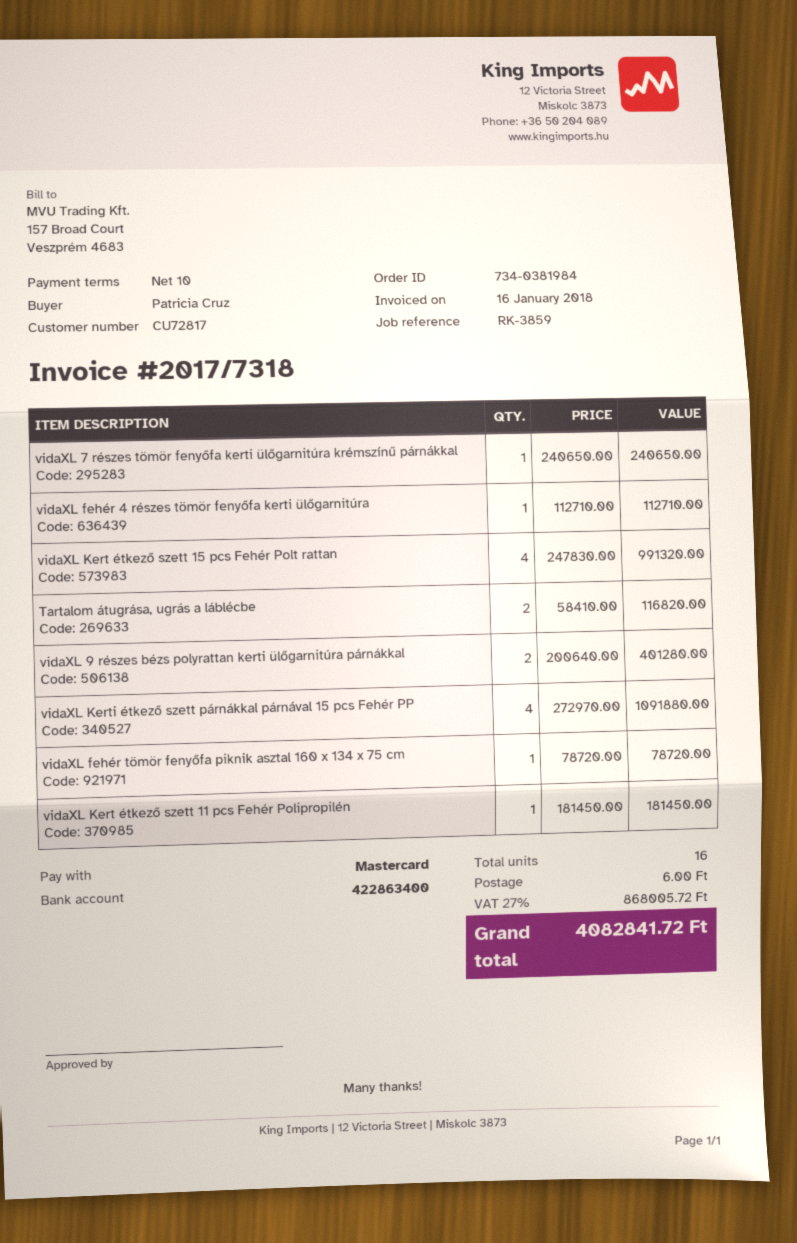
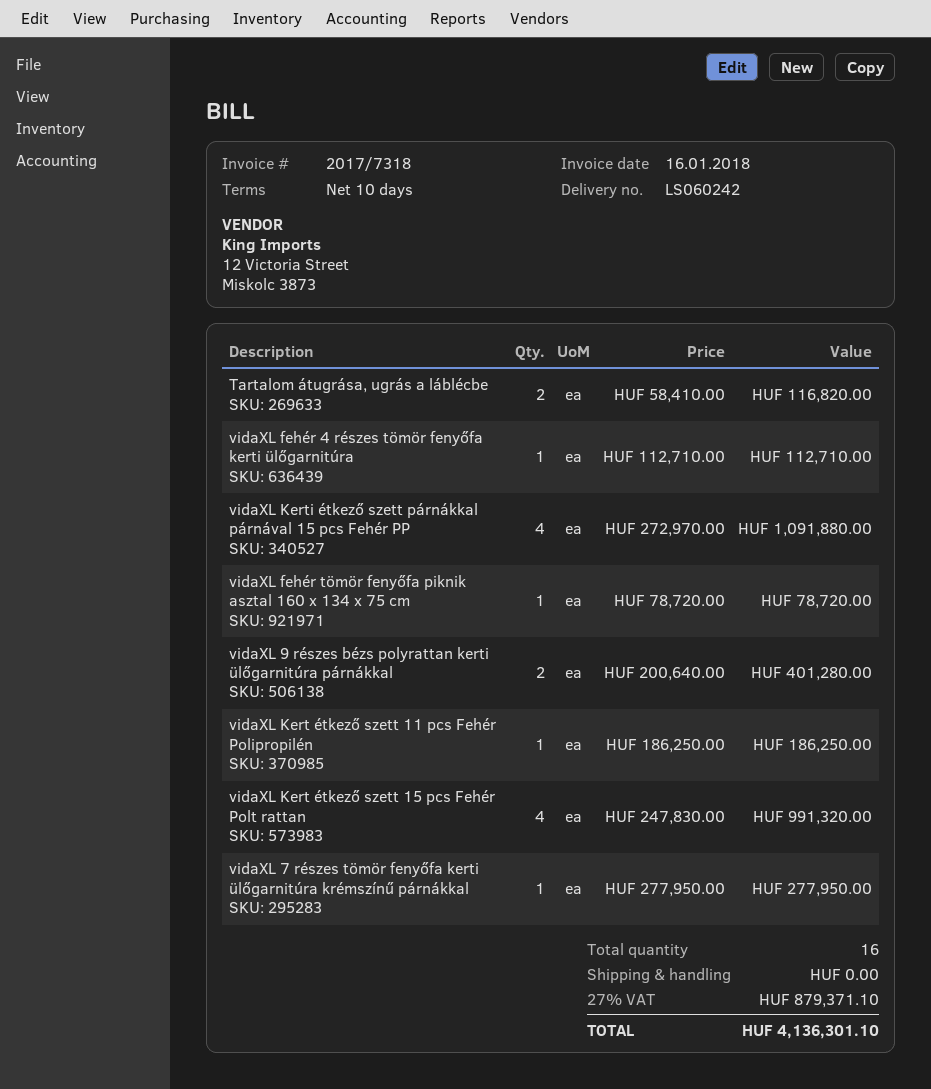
vidaXL 7 részes tömör fenyőfa kerti ülőgarnitúra krémszínű párnákkal: 1 x 240650.00 = 240650.00 -> 1 x 277950.00 = 277950.00
vidaXL Kert étkező szett 11 pcs Fehér Polipropilén: 1 x 181450.00 = 181450.00 -> 1 x 186250.00 = 186250.00
shipping: 6.00 -> 0.00
tax: 27% = 868005.72 -> 27% = 879371.10
total: 4082841.72 -> 4136301.10

